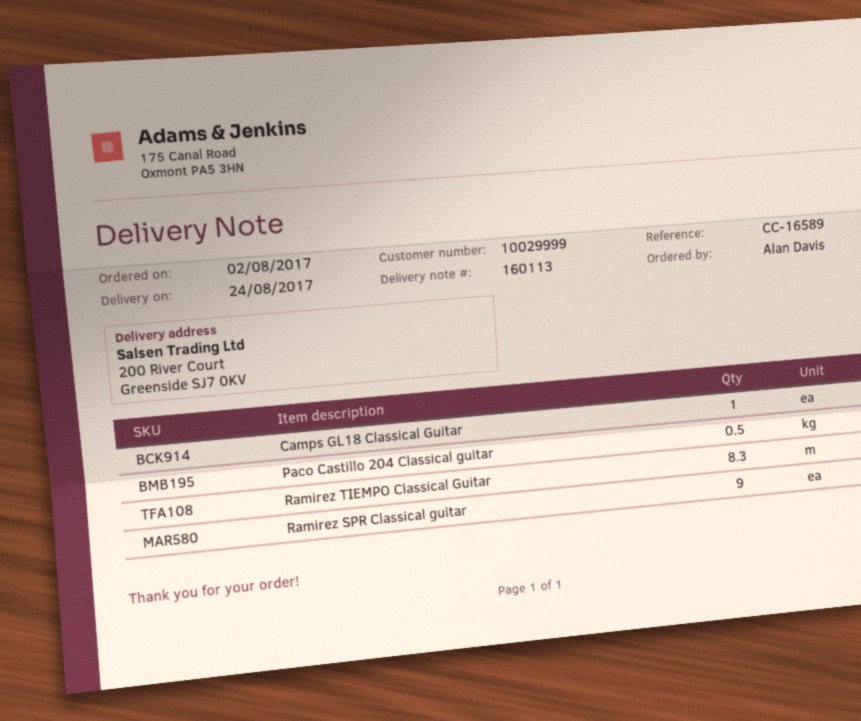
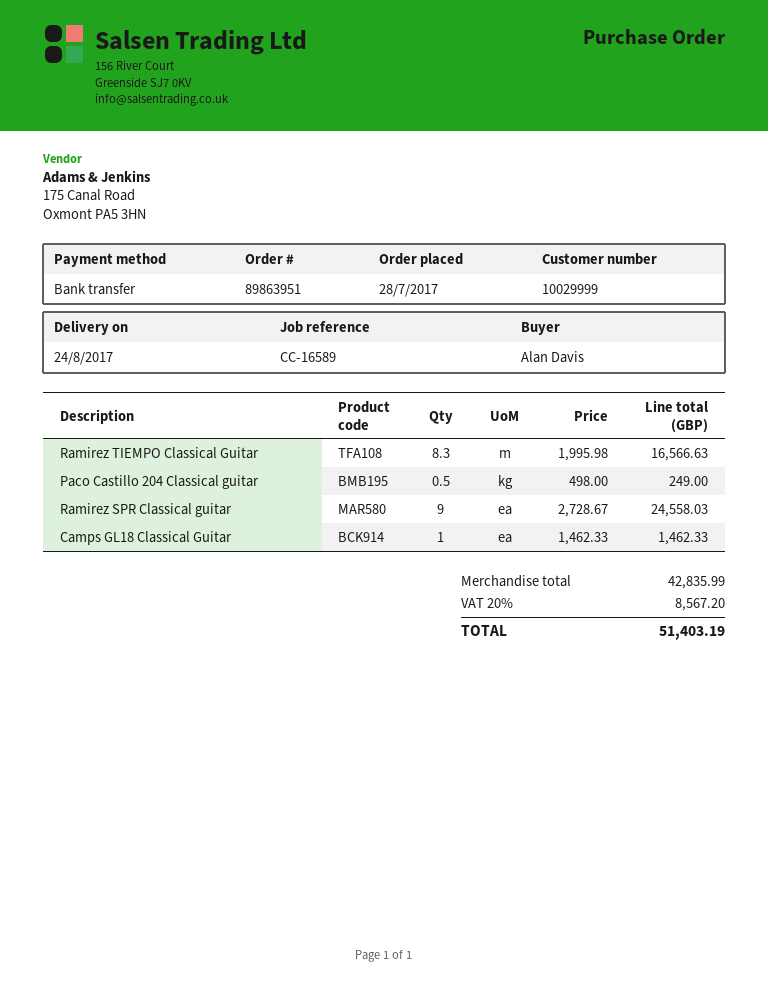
order date: 2017-08-02 -> 2017-07-28

